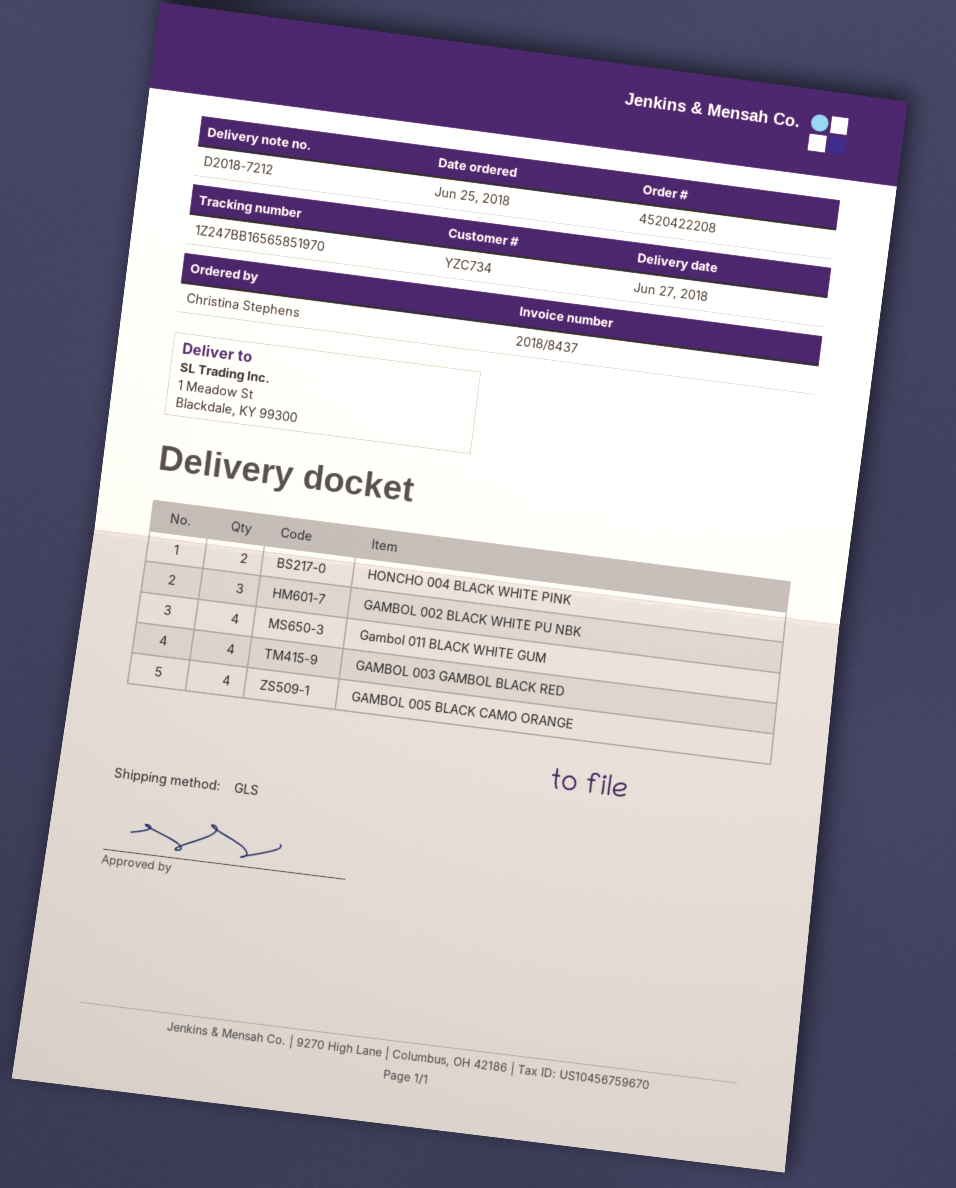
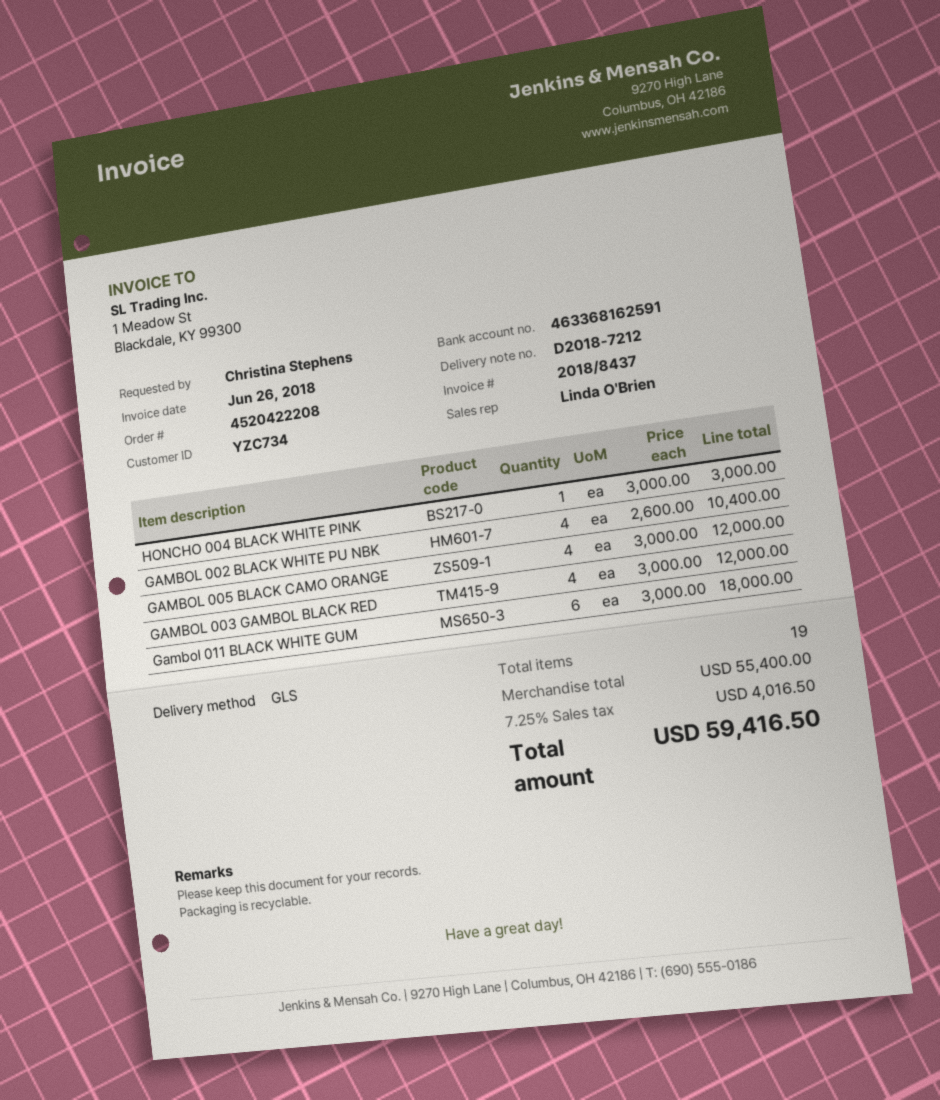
HONCHO 004 BLACK WHITE PINK: 2 -> 1
GAMBOL 002 BLACK WHITE PU NBK: 3 -> 4
Gambol 011 BLACK WHITE GUM: 4 -> 6

